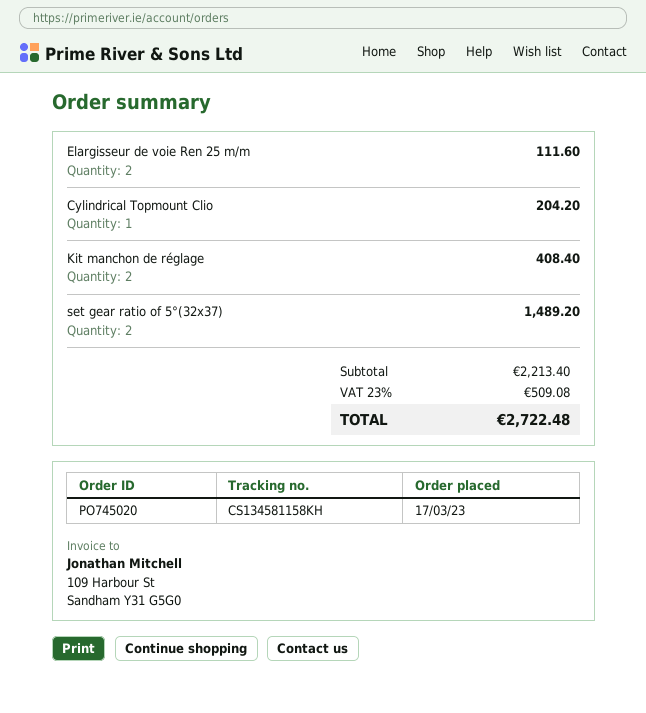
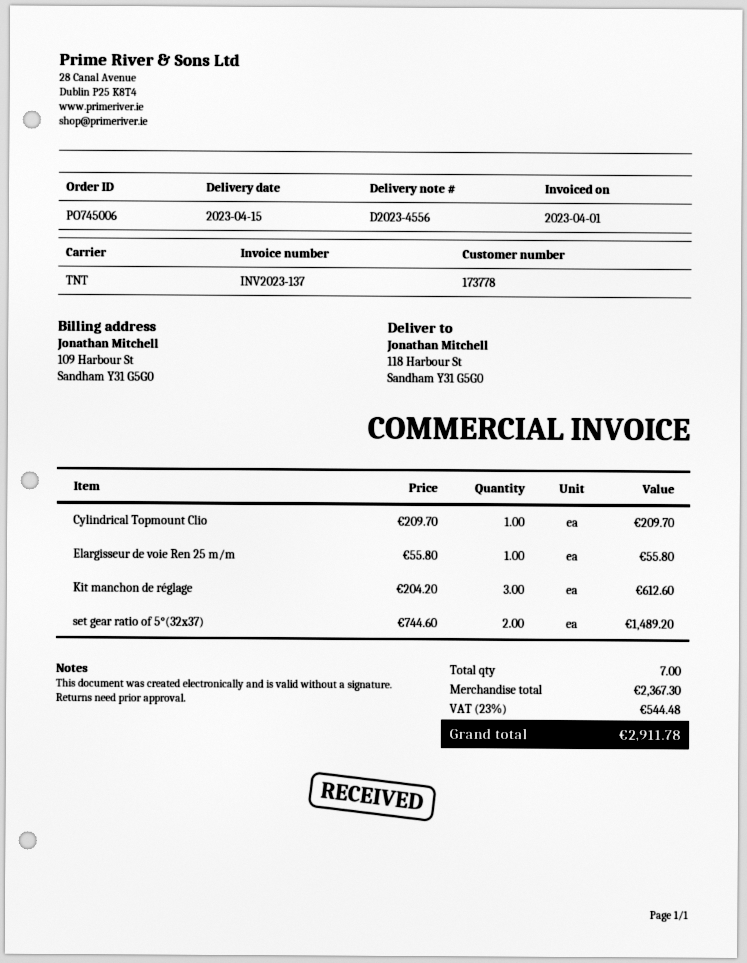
order number: PO745020 -> PO745006
Elargisseur de voie Ren 25 m/m: 2 for 111.60 -> 1 for 55.80
Cylindrical Topmount Clio: 1 for 204.20 -> 1 for 209.70
Kit manchon de réglage: 2 for 408.40 -> 3 for 612.60
subtotal: 2213.40 -> 2367.30
tax: 23% = 509.08 -> 23% = 544.48
total: 2722.48 -> 2911.78

